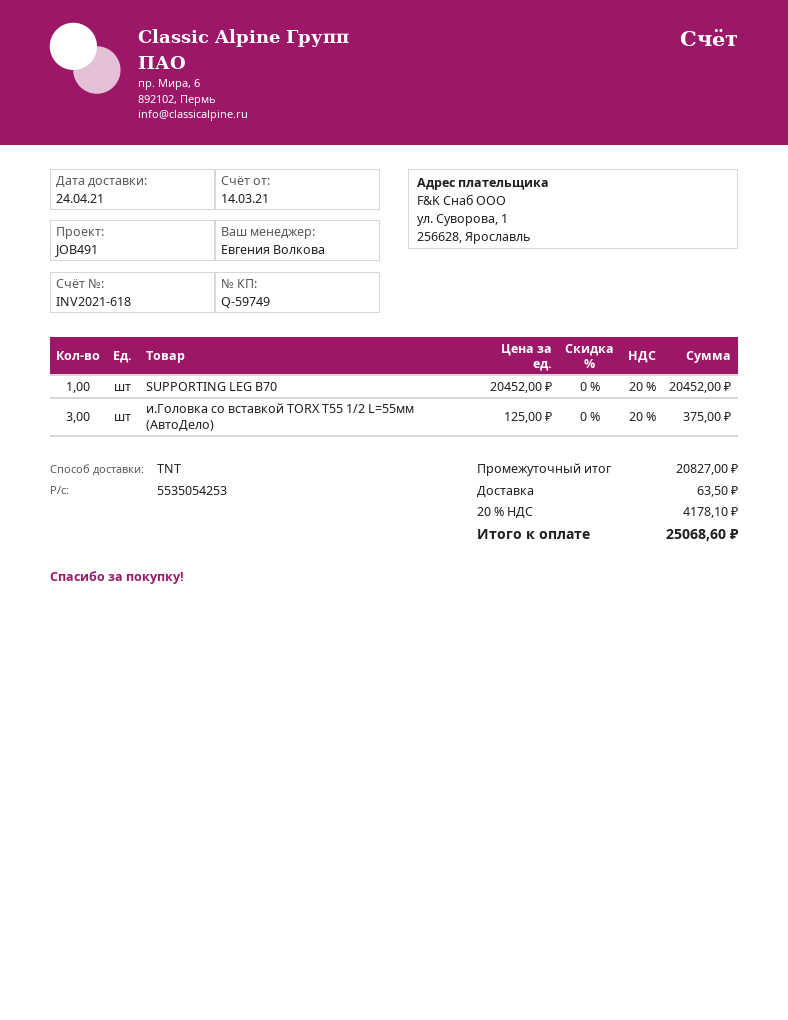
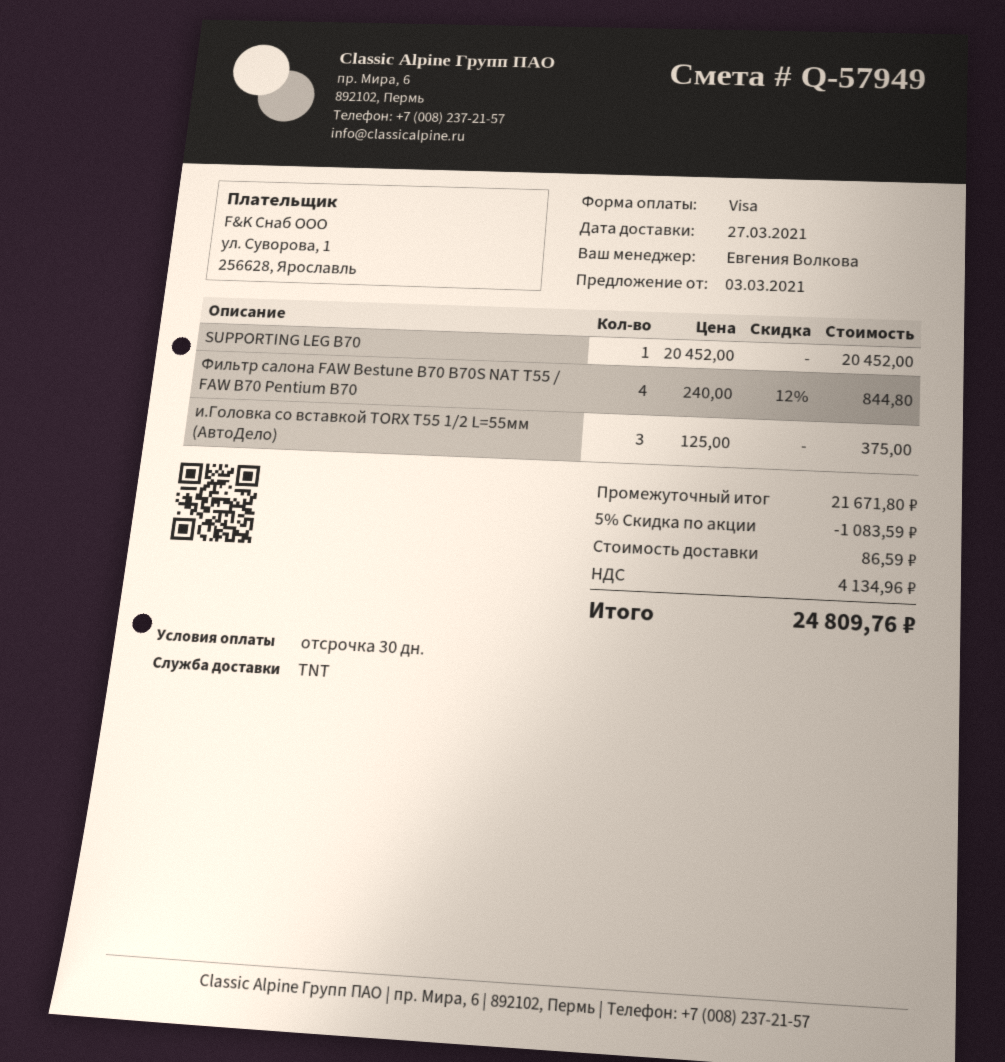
quote number: Q-59749 -> Q-57949
delivery date: 2021-04-24 -> 2021-03-27
Фильтр салона FAW Bestune B70 B70S NAT T55 / FAW B70 Pentium B70: none -> 4 x 240.00 - 12% = 844.80
subtotal: 20827.00 -> 21671.80
discount: none -> 5% = 1083.59
shipping: 63.50 -> 86.59
tax: 4178.10 -> 4134.96
total: 25068.60 -> 24809.76

